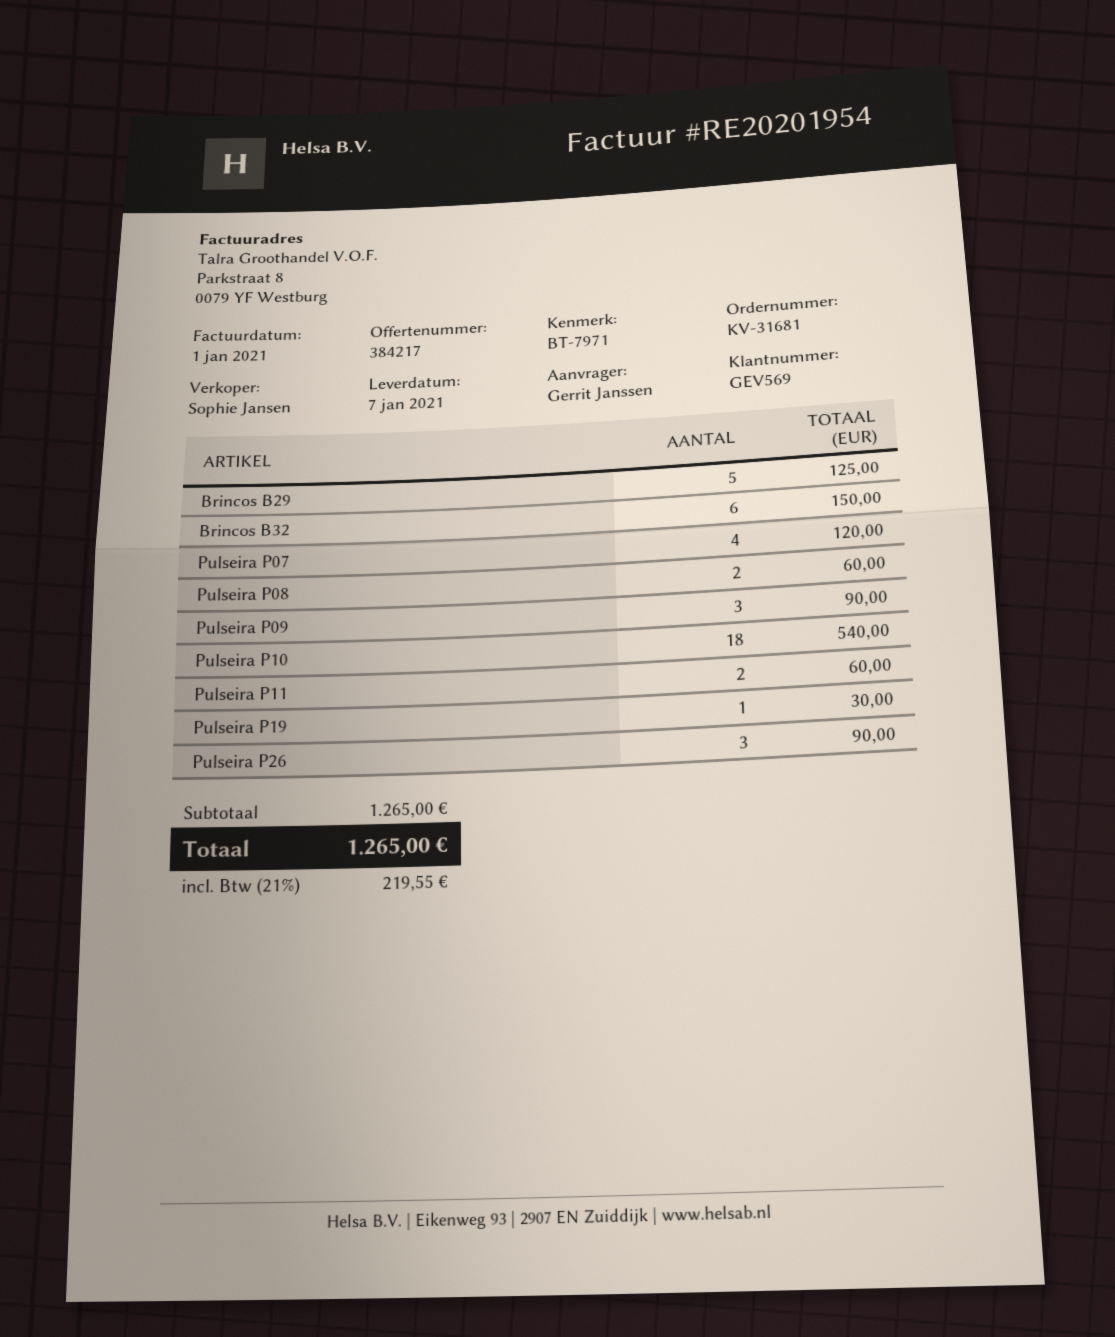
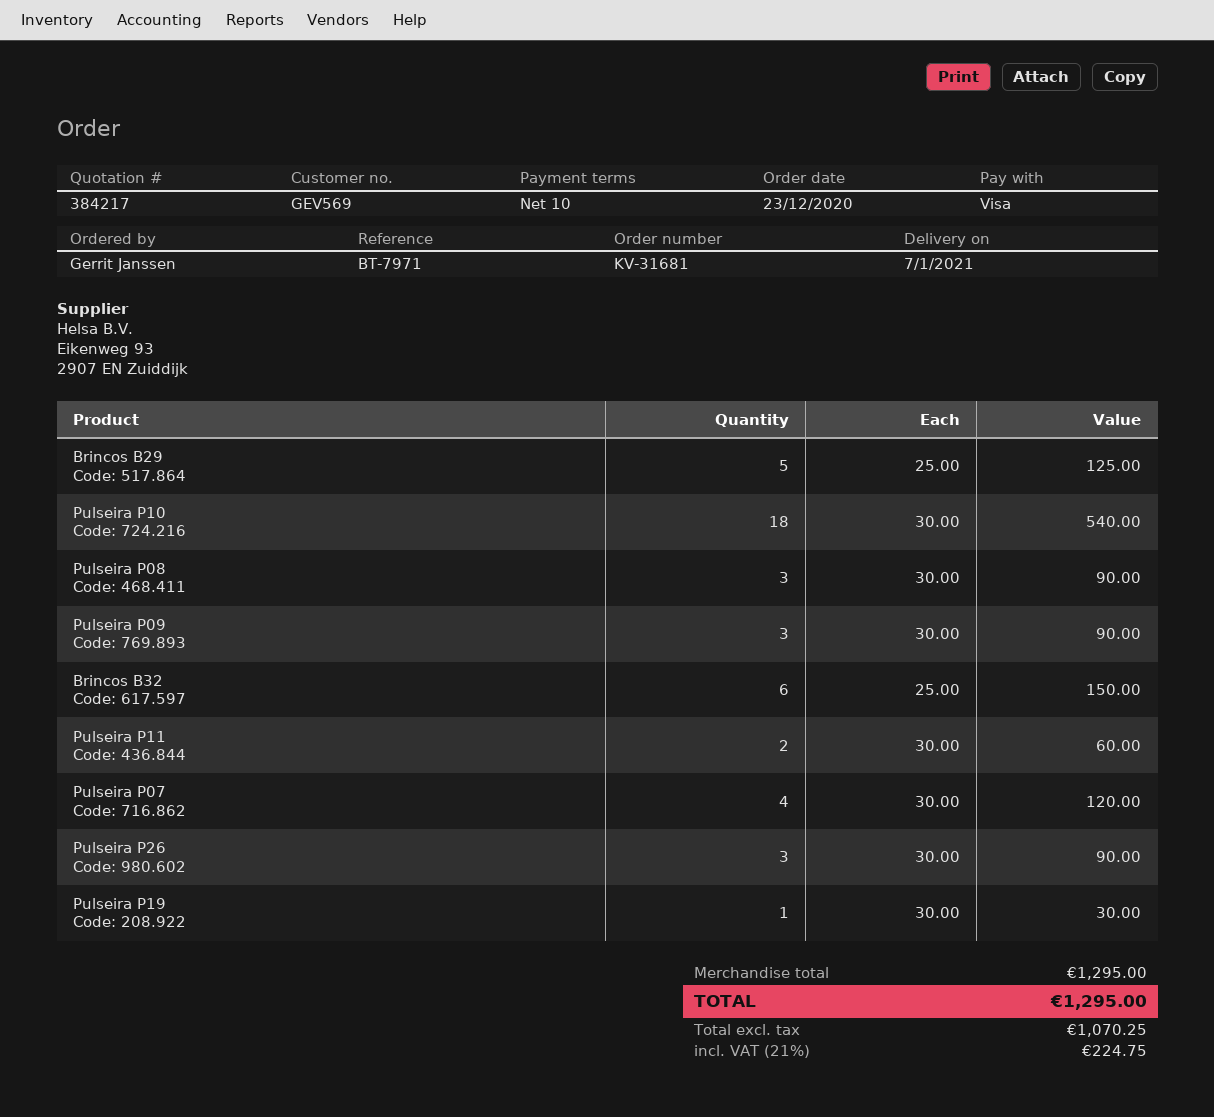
Pulseira P08: 2 for 60.00 -> 3 for 90.00
subtotal: 1265.00 -> 1295.00
tax: 21% = 219.55 -> 21% = 224.75
total: 1265.00 -> 1295.00

